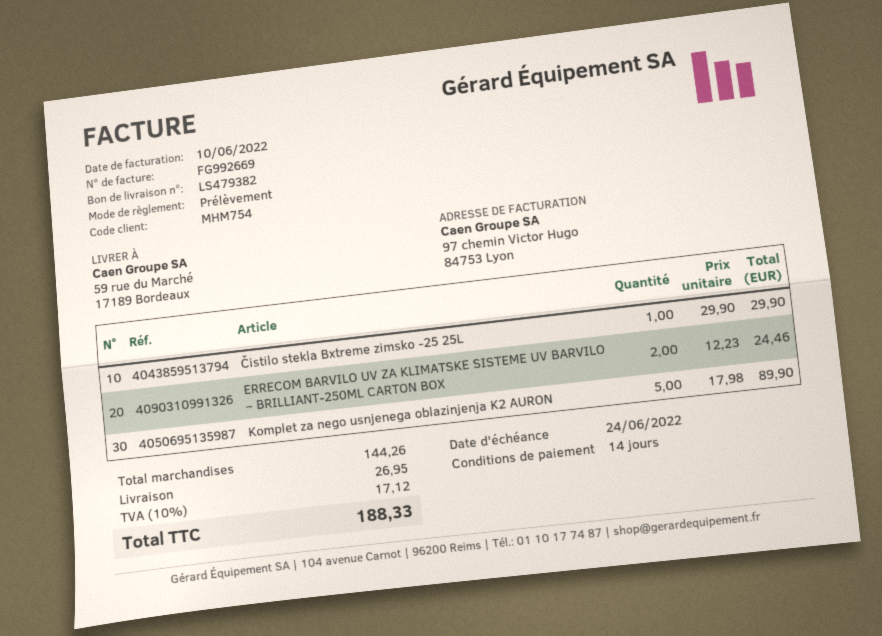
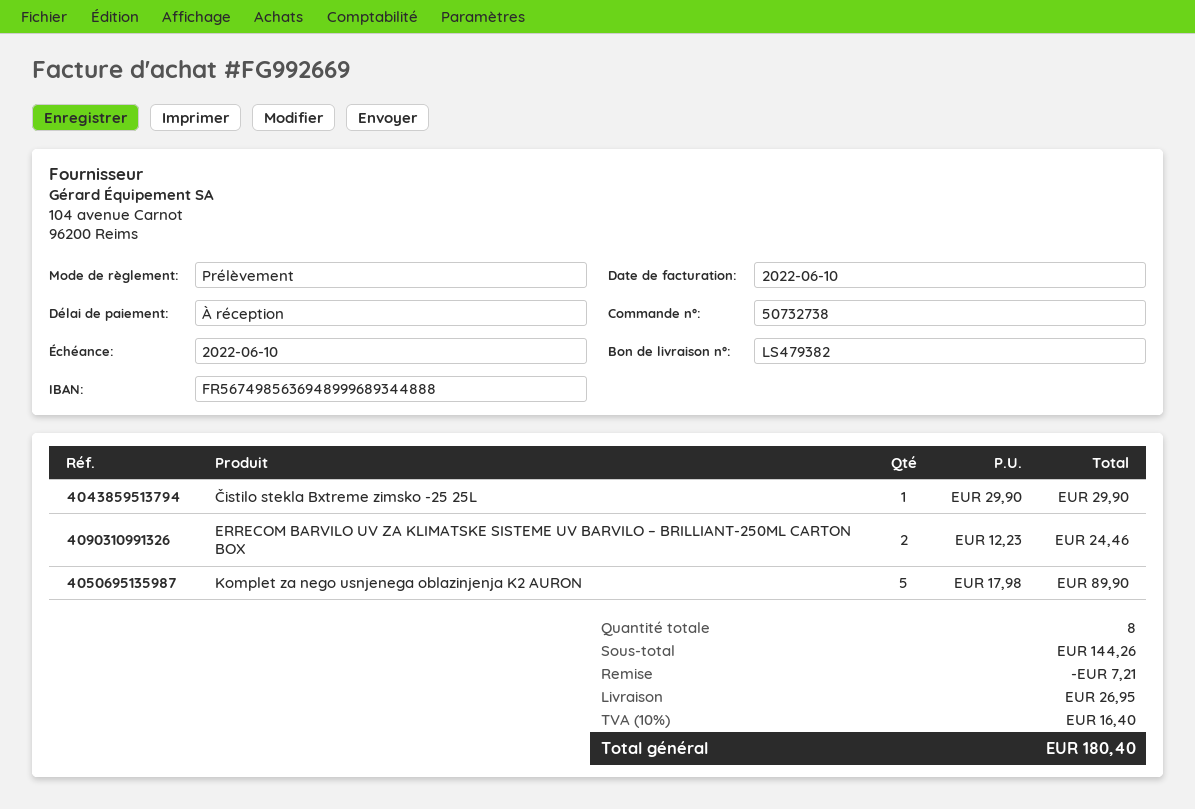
payment terms: 14 days -> on receipt
due date: 2022-06-24 -> 2022-06-10
discount: none -> 7.21
tax: 10% = 17.12 -> 10% = 16.40
total: 188.33 -> 180.40

